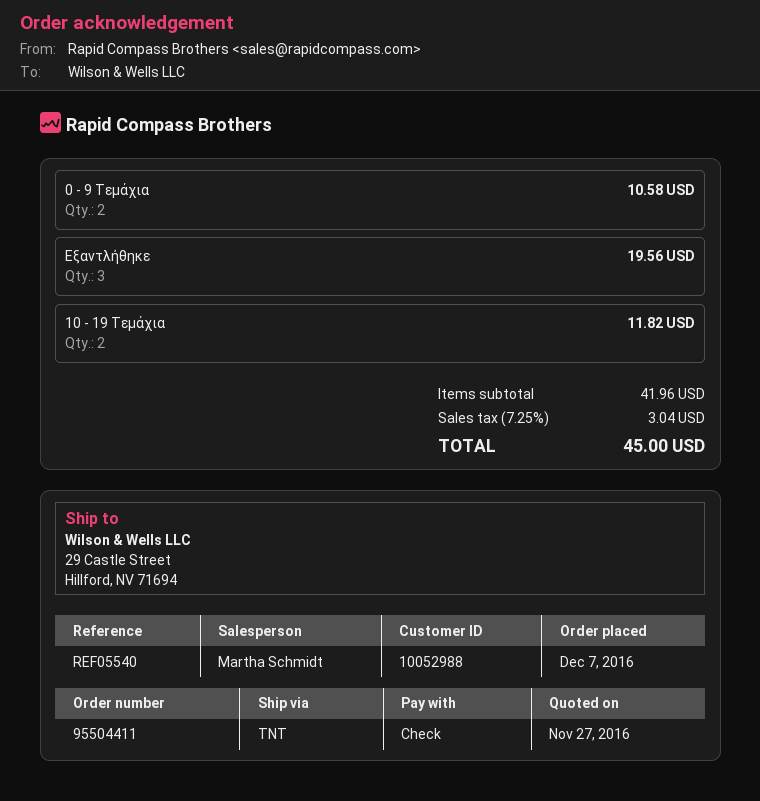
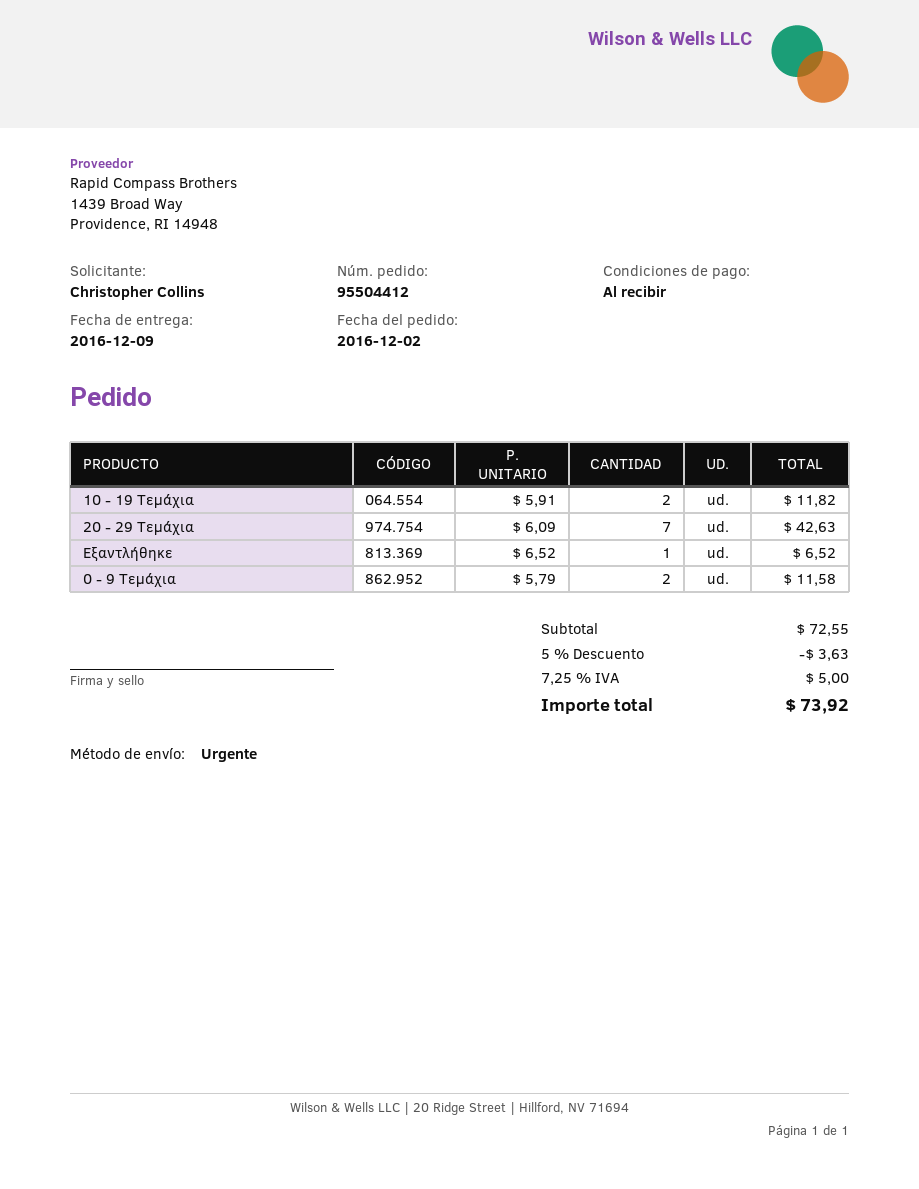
order number: 95504411 -> 95504412
order date: 2016-12-07 -> 2016-12-02
shipping method: TNT -> express
0 - 9 Τεμάχια: 2 for 10.58 -> 2 for 11.58
Εξαντλήθηκε: 3 for 19.56 -> 1 for 6.52
20 - 29 Τεμάχια: none -> 7 for 42.63
subtotal: 41.96 -> 72.55
discount: none -> 5% = 3.63
tax: 7.25% = 3.04 -> 7.25% = 5.00
total: 45.00 -> 73.92

